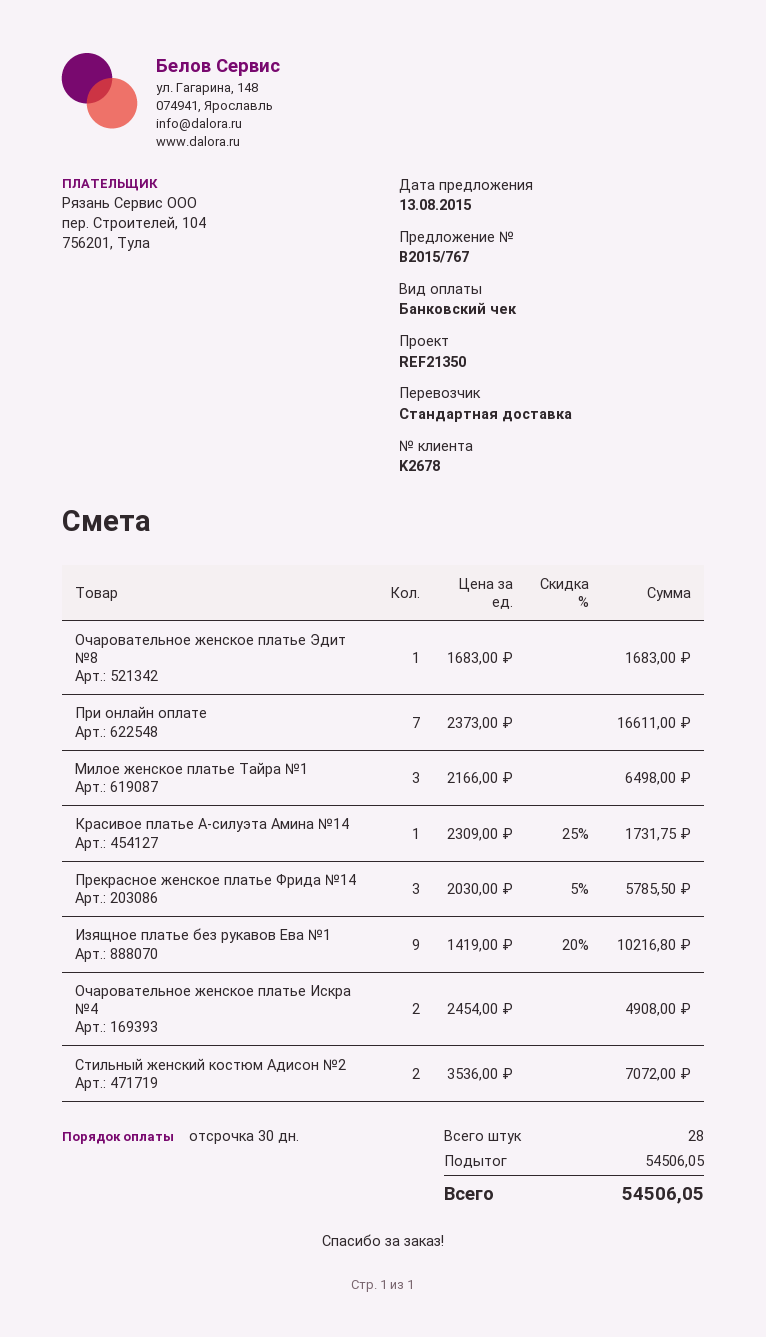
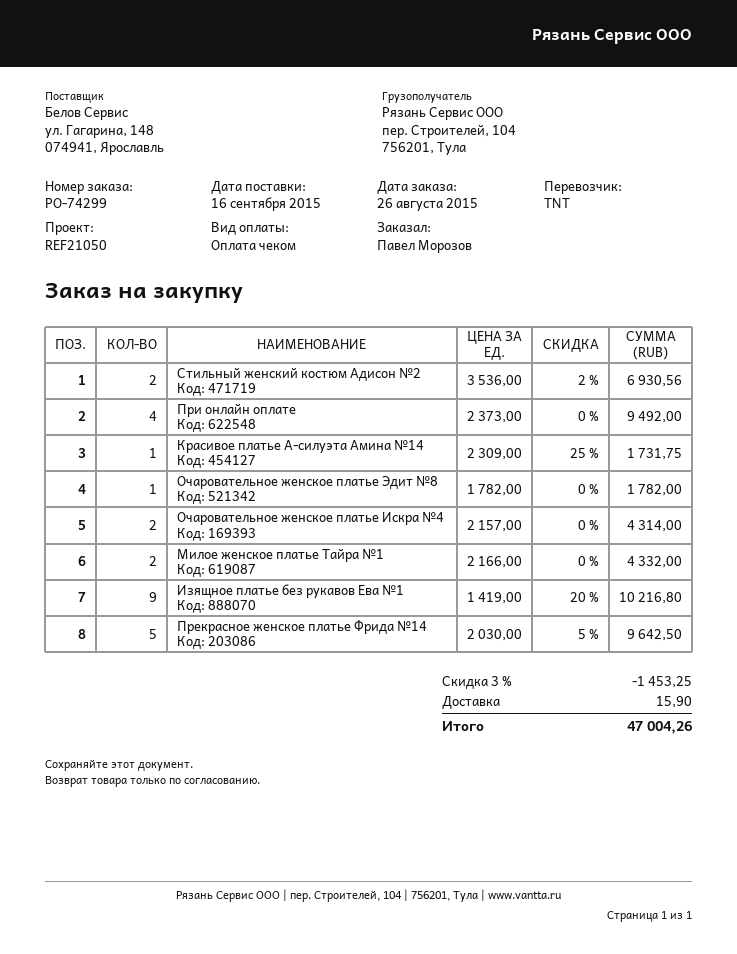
reference: REF21350 -> REF21050
shipping method: standard -> TNT
Очаровательное женское платье Эдит №8: 1 x 1683.00 = 1683.00 -> 1 x 1782.00 = 1782.00
При онлайн оплате: 7 x 2373.00 = 16611.00 -> 4 x 2373.00 = 9492.00
Милое женское платье Тайра №1: 3 x 2166.00 = 6498.00 -> 2 x 2166.00 = 4332.00
Прекрасное женское платье Фрида №14: 3 x 2030.00 - 5% = 5785.50 -> 5 x 2030.00 - 5% = 9642.50
Очаровательное женское платье Искра №4: 2 x 2454.00 = 4908.00 -> 2 x 2157.00 = 4314.00
Стильный женский костюм Адисон №2: 2 x 3536.00 = 7072.00 -> 2 x 3536.00 - 2% = 6930.56
discount: none -> 3% = 1453.25
shipping: none -> 15.90
total: 54506.05 -> 47004.26

